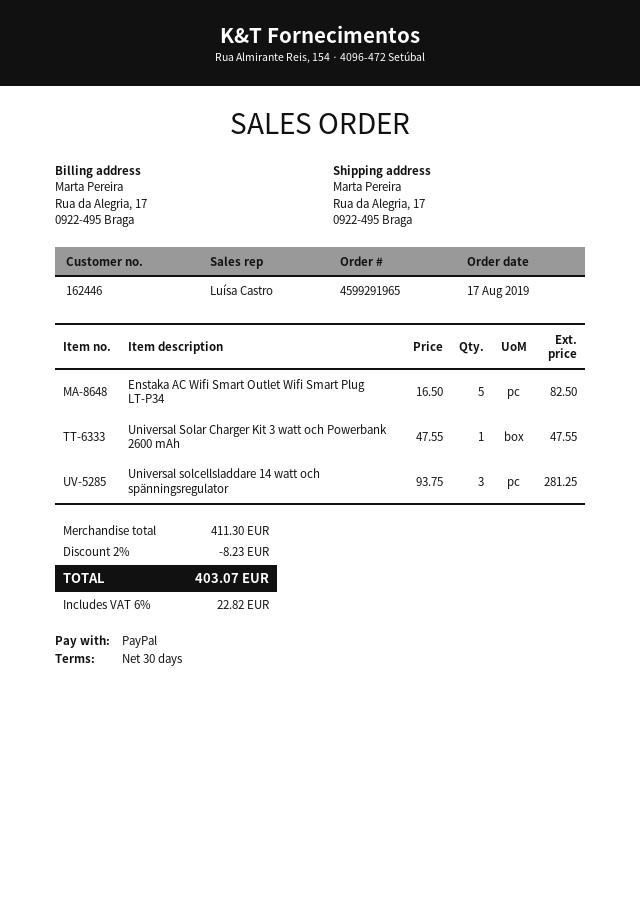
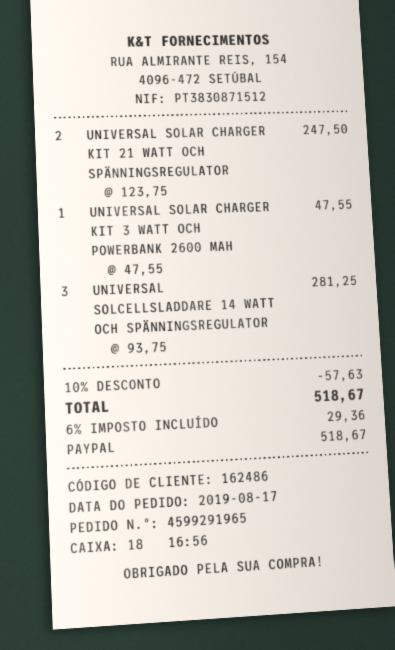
customer number: 162446 -> 162486
Enstaka AC Wifi Smart Outlet Wifi Smart Plug LT-P34: 5 x 16.50 = 82.50 -> none
UNIVERSAL SOLAR CHARGER KIT 21 WATT OCH SPÄNNINGSREGULATOR: none -> 2 x 123.75 = 247.50
discount: 2% = 8.23 -> 10% = 57.63
tax: 6% = 22.82 -> 6% = 29.36
total: 403.07 -> 518.67

